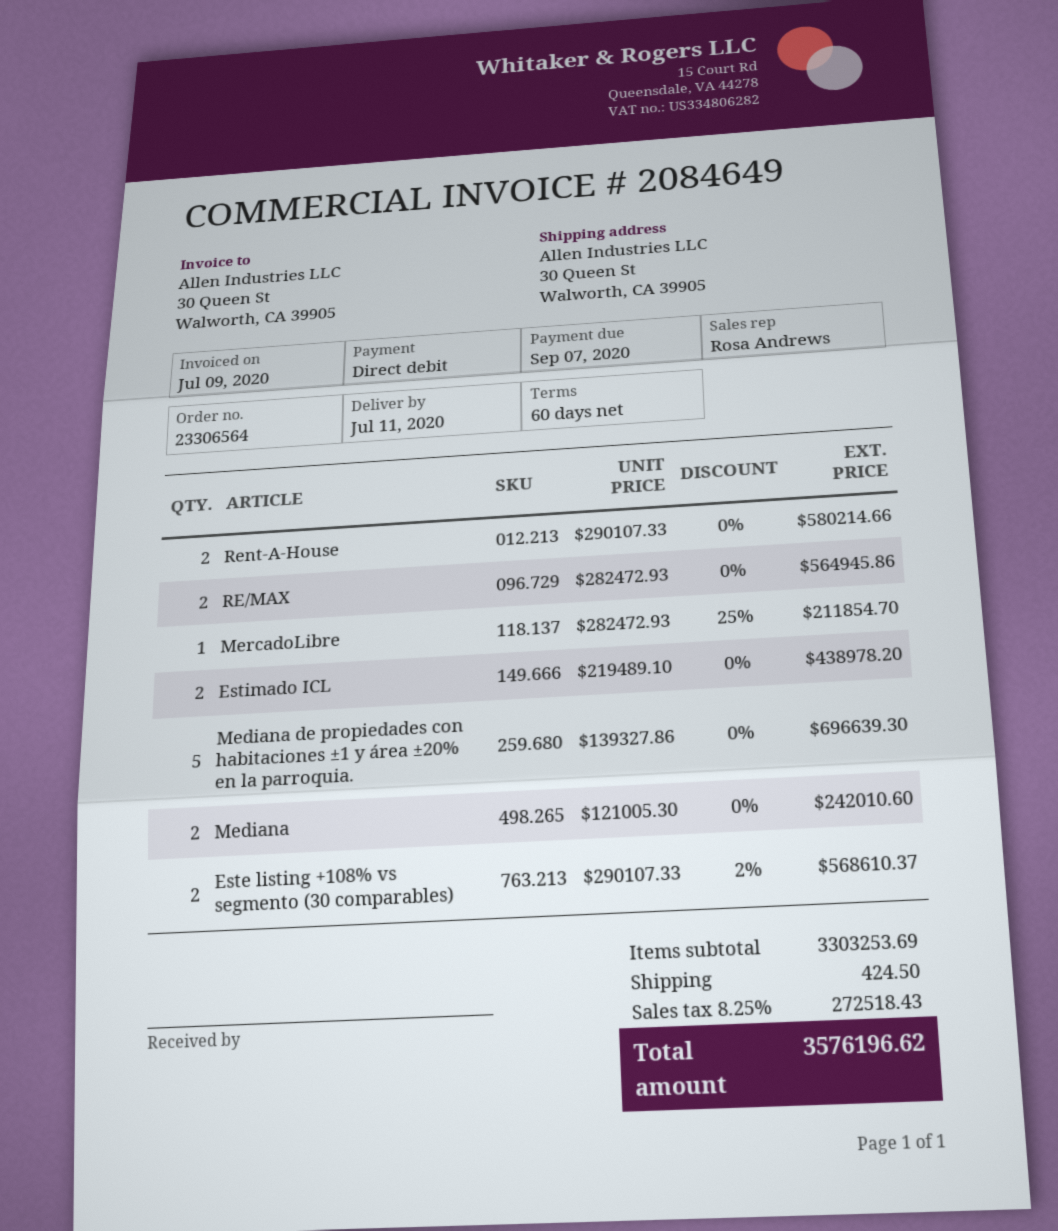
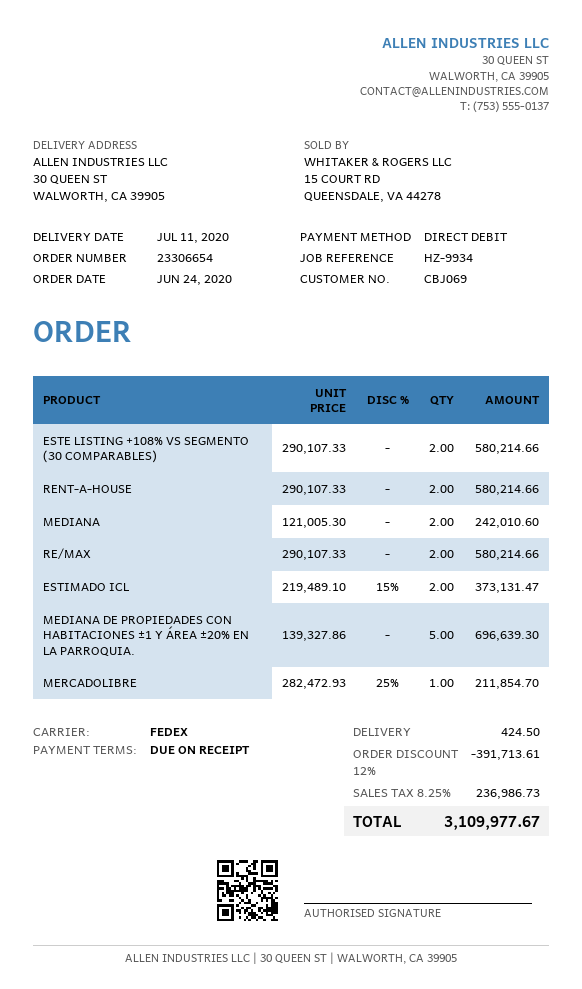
order number: 23306564 -> 23306654
payment terms: 60 days -> on receipt
RE/MAX: 2 x 282472.93 = 564945.86 -> 2 x 290107.33 = 580214.66
Estimado ICL: 2 x 219489.10 = 438978.20 -> 2 x 219489.10 - 15% = 373131.47
Este listing +108% vs segmento (30 comparables): 2 x 290107.33 - 2% = 568610.37 -> 2 x 290107.33 = 580214.66
discount: none -> 12% = 391713.61
tax: 8.25% = 272518.43 -> 8.25% = 236986.73
total: 3576196.62 -> 3109977.67

